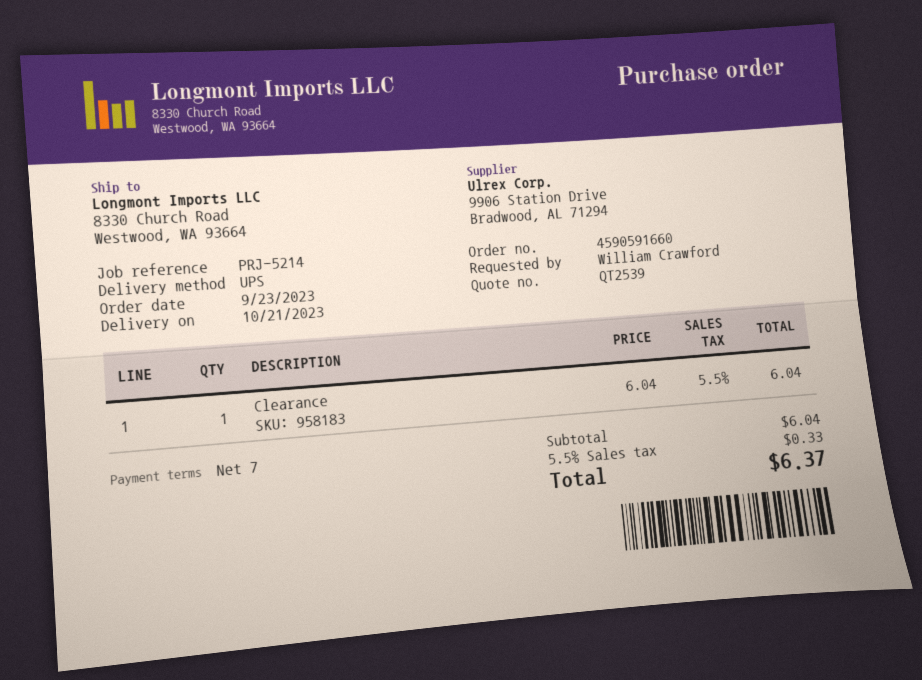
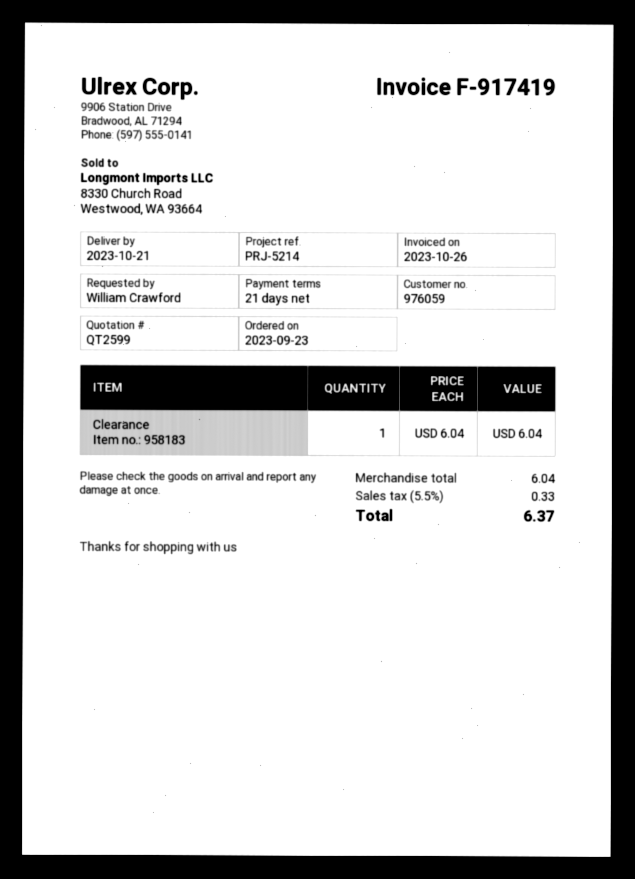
quote number: QT2539 -> QT2599
payment terms: 7 days -> 21 days

